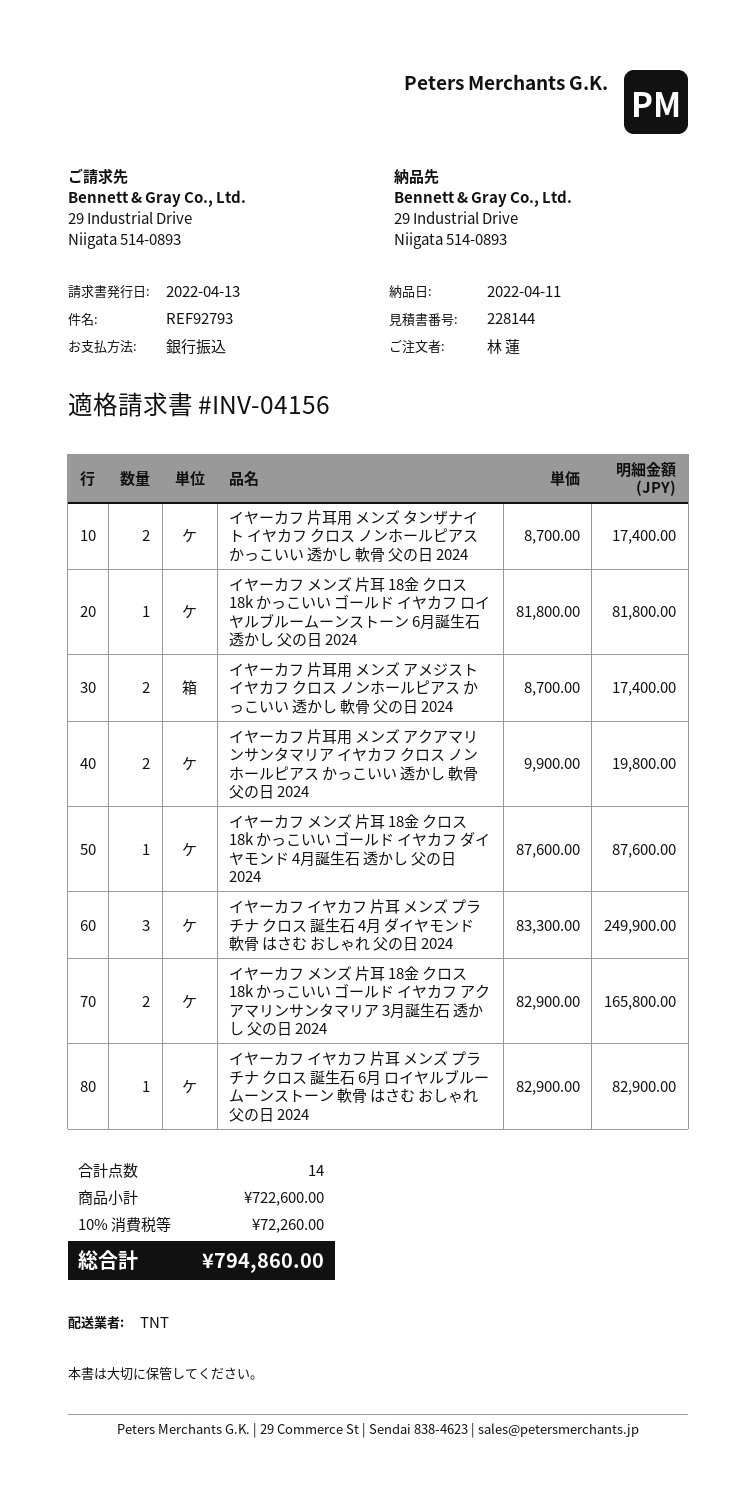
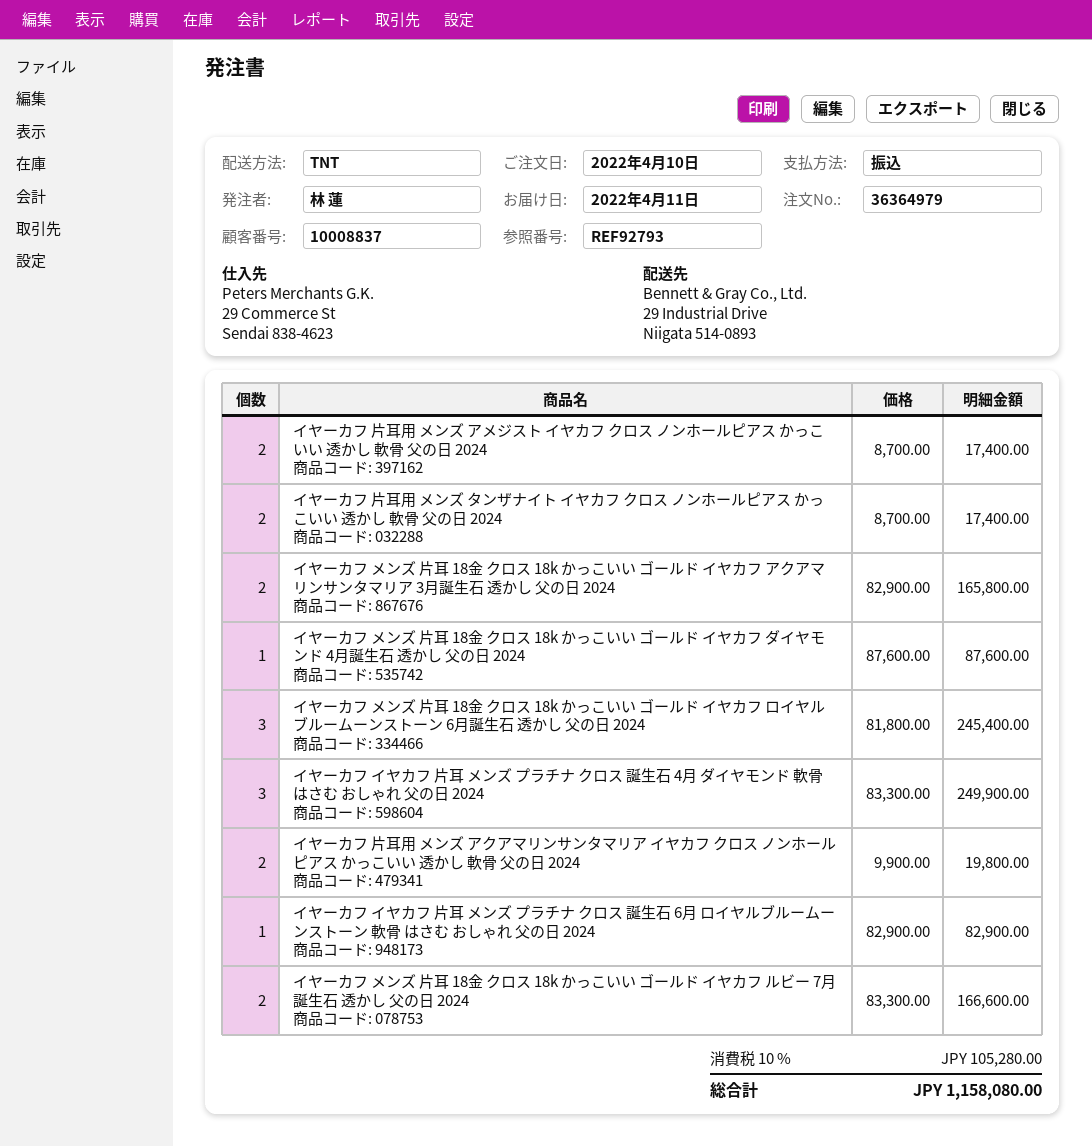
イヤーカフ メンズ 片耳 18金 クロス 18k かっこいい ゴールド イヤカフ ロイヤルブルームーンストーン 6月誕生石 透かし 父の日 2024: 1 x 81800.00 = 81800.00 -> 3 x 81800.00 = 245400.00
イヤーカフ メンズ 片耳 18金 クロス 18k かっこいい ゴールド イヤカフ ルビー 7月誕生石 透かし 父の日 2024: none -> 2 x 83300.00 = 166600.00
tax: 10% = 72260.00 -> 10% = 105280.00
total: 794860.00 -> 1158080.00

